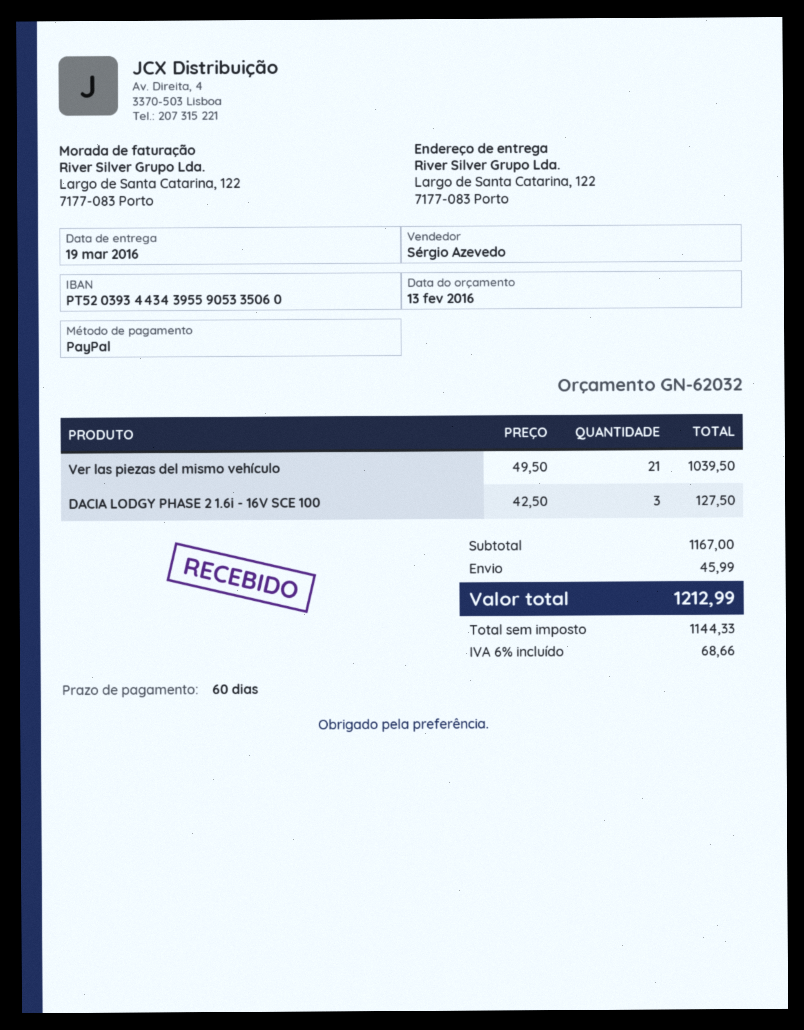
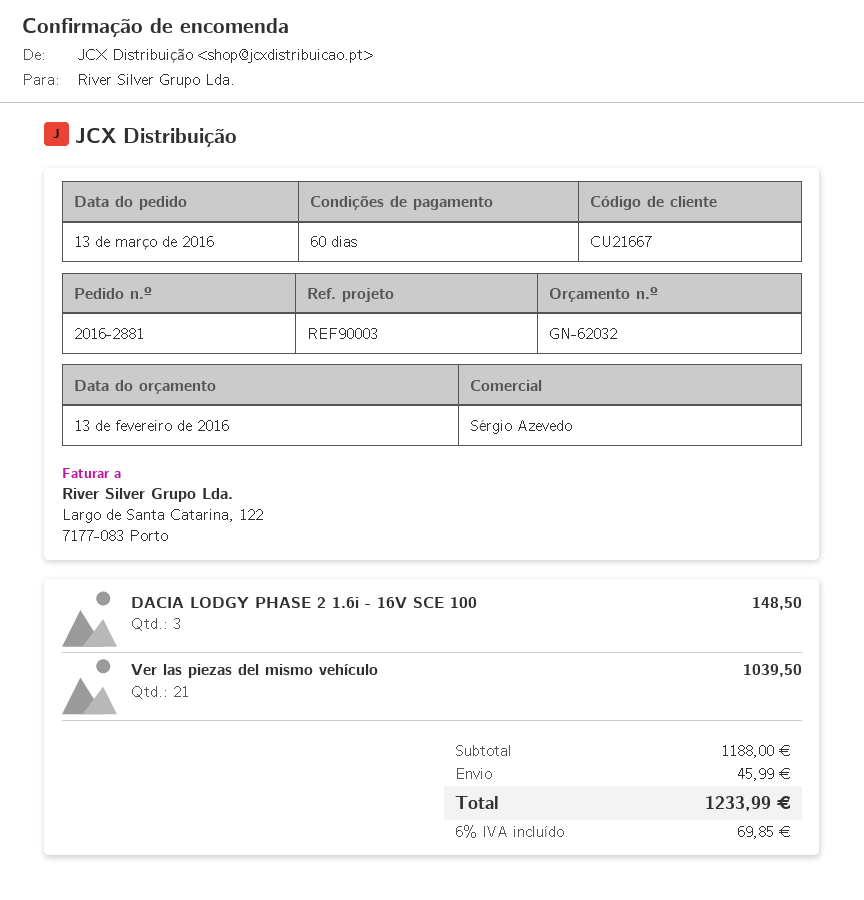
DACIA LODGY PHASE 2 1.6i - 16V SCE 100: 3 for 127.50 -> 3 for 148.50
subtotal: 1167.00 -> 1188.00
tax: 6% = 68.66 -> 6% = 69.85
total: 1212.99 -> 1233.99

